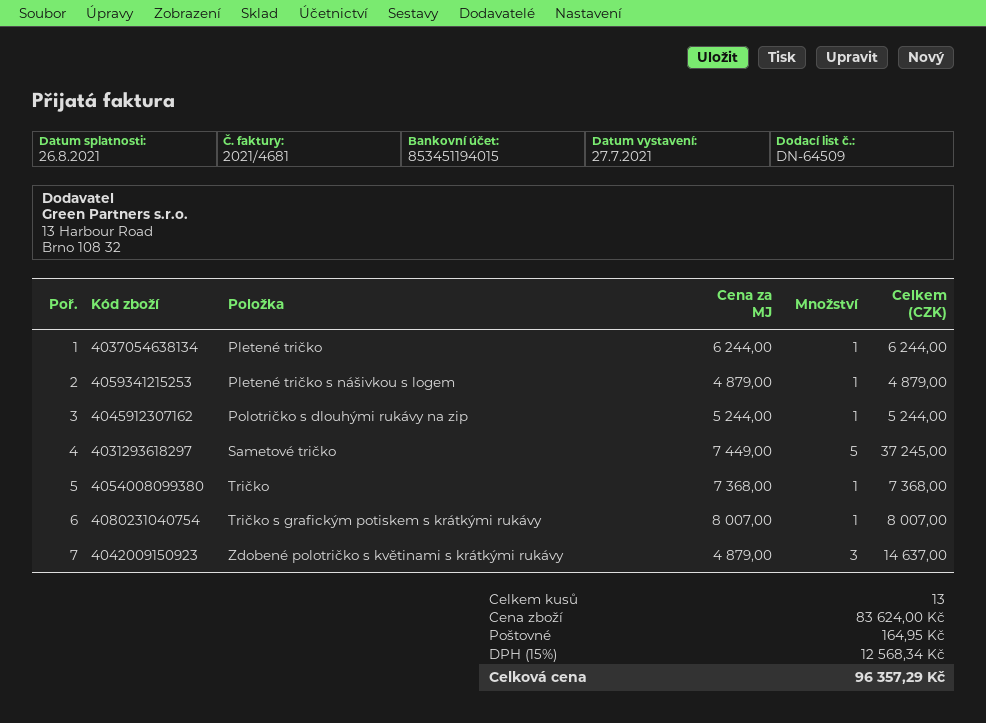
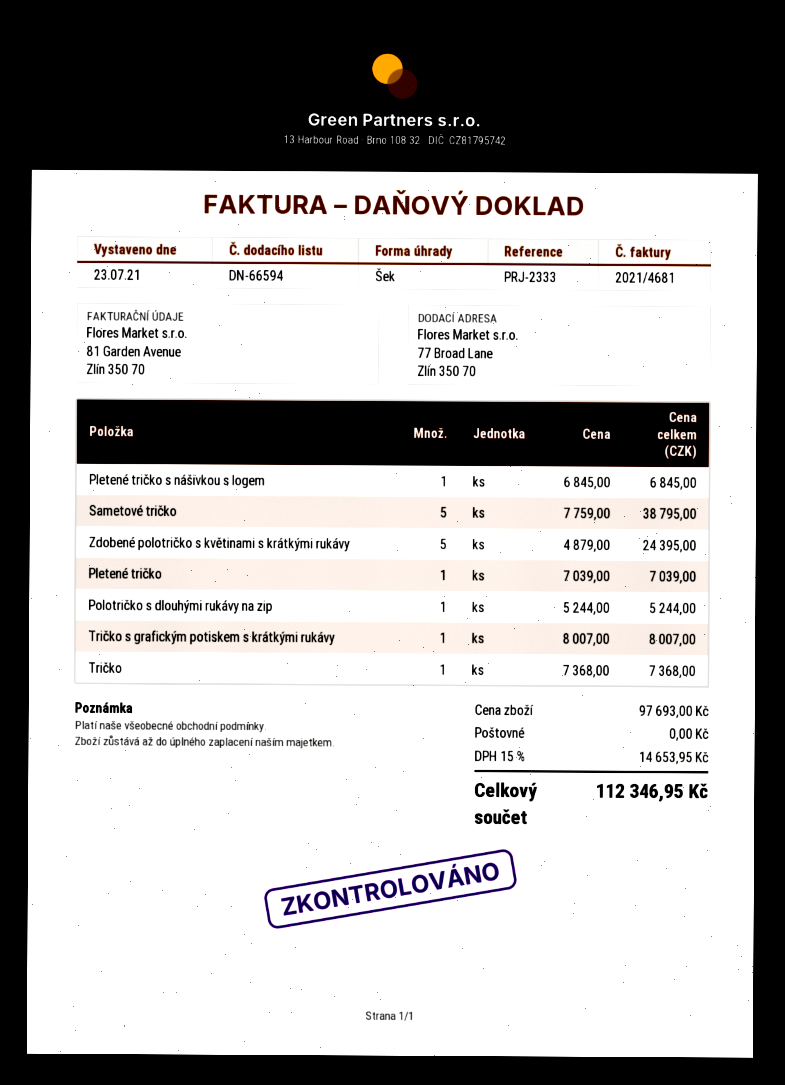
delivery note number: DN-64509 -> DN-66594
invoice date: 2021-07-27 -> 2021-07-23
Pletené tričko: 1 x 6244.00 = 6244.00 -> 1 x 7039.00 = 7039.00
Pletené tričko s nášivkou s logem: 1 x 4879.00 = 4879.00 -> 1 x 6845.00 = 6845.00
Sametové tričko: 5 x 7449.00 = 37245.00 -> 5 x 7759.00 = 38795.00
Zdobené polotričko s květinami s krátkými rukávy: 3 x 4879.00 = 14637.00 -> 5 x 4879.00 = 24395.00
subtotal: 83624.00 -> 97693.00
shipping: 164.95 -> 0.00
tax: 15% = 12568.34 -> 15% = 14653.95
total: 96357.29 -> 112346.95

